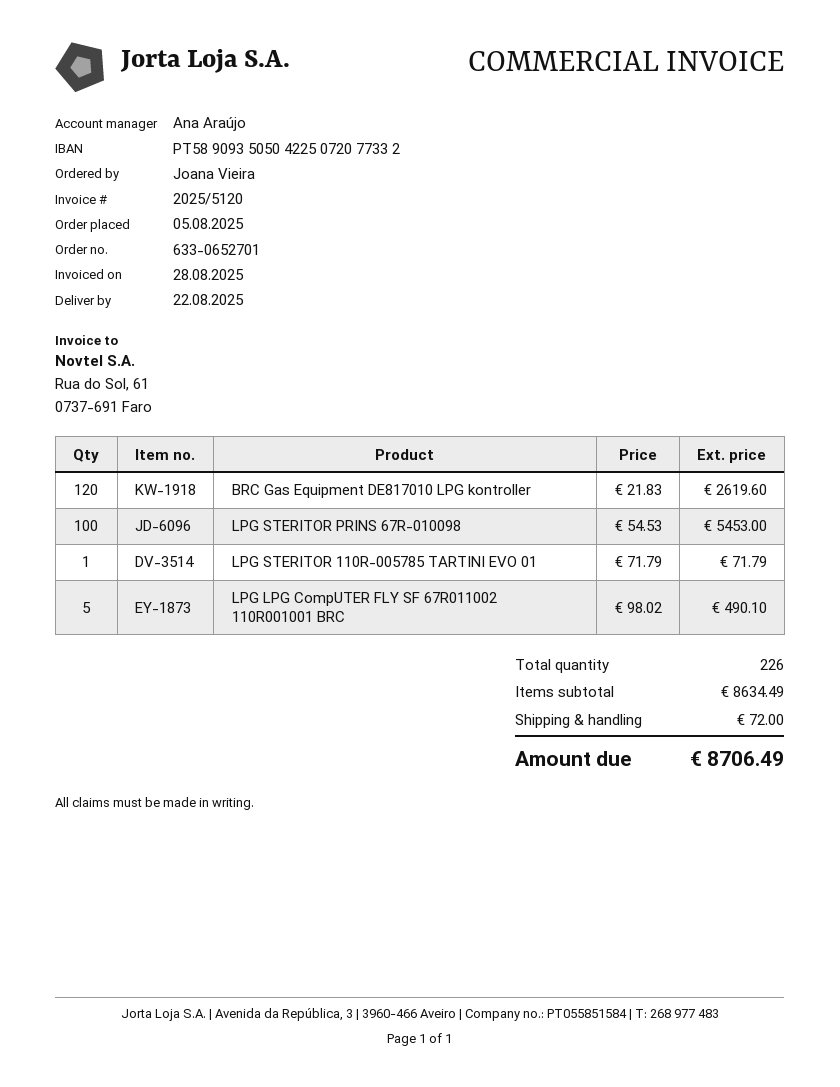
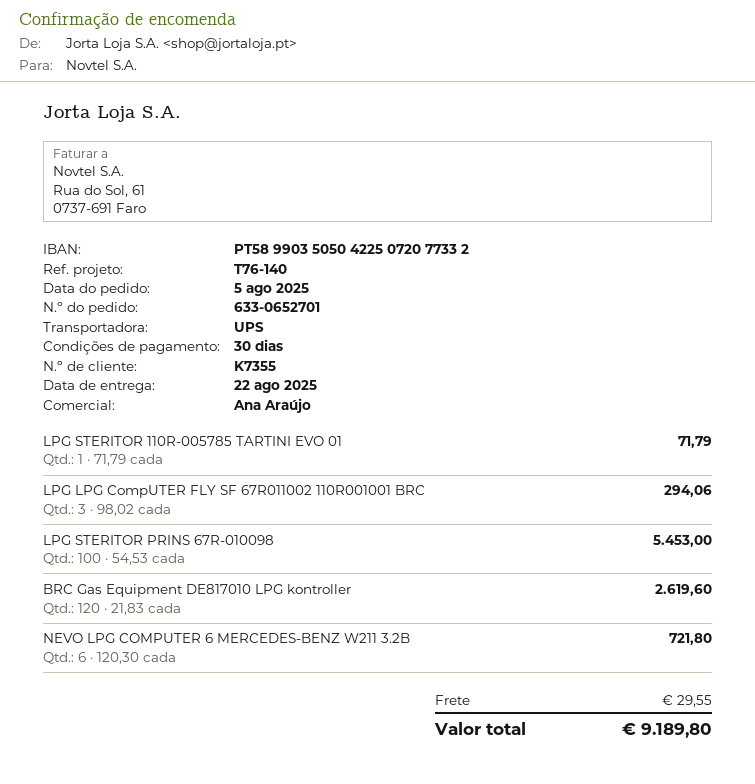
bank account: PT58909350504225072077332 -> PT58990350504225072077332
LPG LPG CompUTER FLY SF 67R011002 110R001001 BRC: 5 x 98.02 = 490.10 -> 3 x 98.02 = 294.06
NEVO LPG COMPUTER 6 MERCEDES-BENZ W211 3.2B: none -> 6 x 120.30 = 721.80
shipping: 72.00 -> 29.55
total: 8706.49 -> 9189.80

